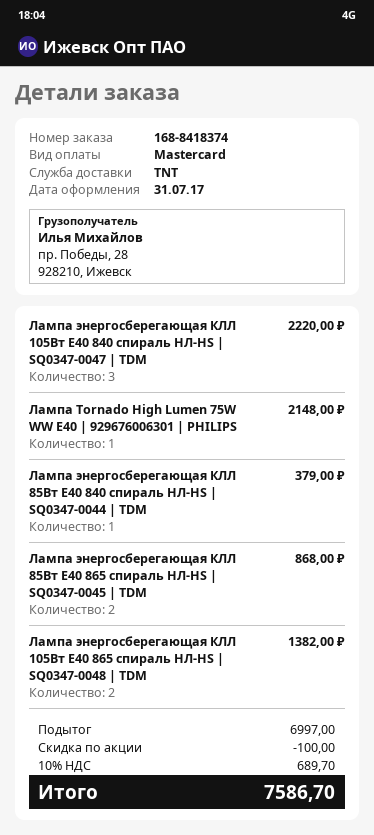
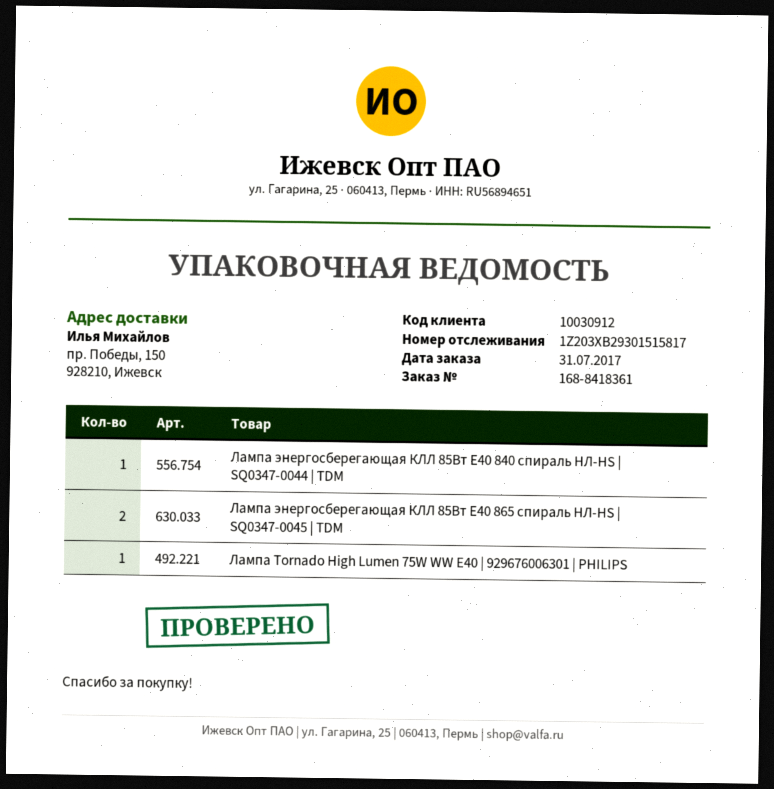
order number: 168-8418374 -> 168-8418361
ship to: пр. Победы, 28, 928210, Ижевск -> пр. Победы, 150, 928210, Ижевск
Лампа энергосберегающая КЛЛ 105Вт Е40 840 cпираль НЛ-HS | SQ0347-0047 | TDM: 3 -> none
Лампа энергосберегающая КЛЛ 105Вт Е40 865 cпираль НЛ-HS | SQ0347-0048 | TDM: 2 -> none

